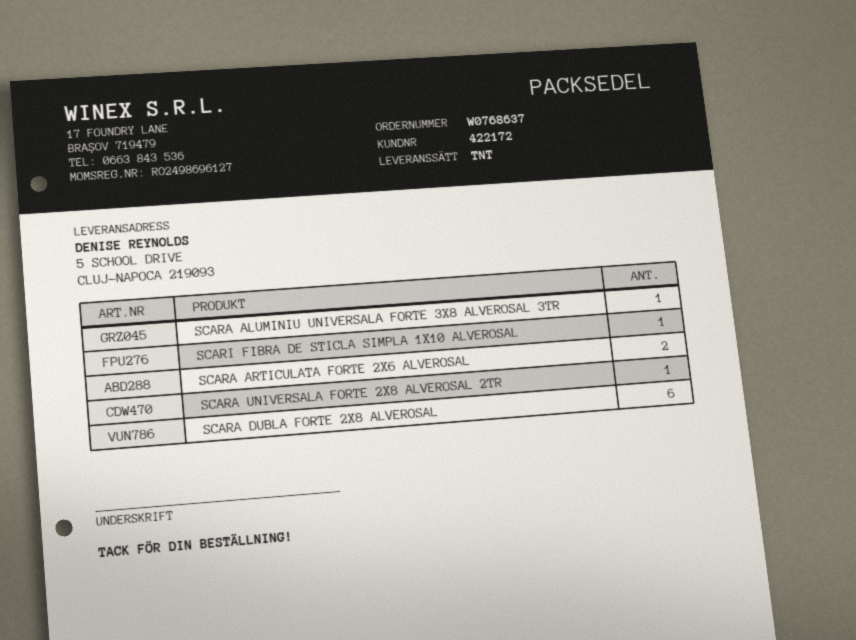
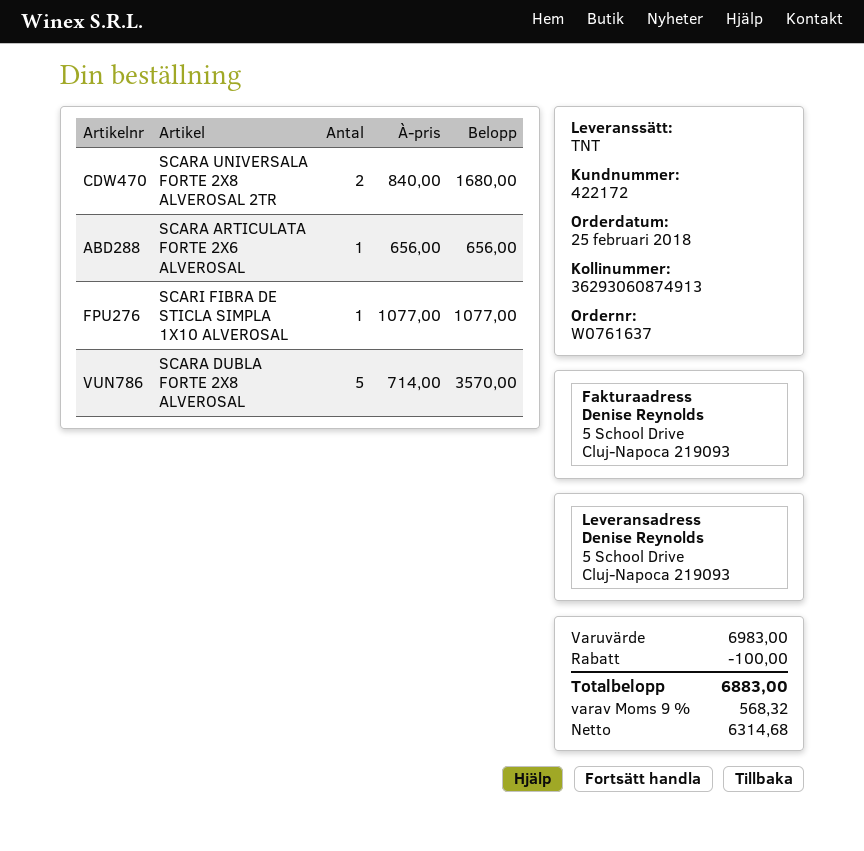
order number: W0768637 -> W0761637
SCARA ALUMINIU UNIVERSALA FORTE 3X8 ALVEROSAL 3TR: 1 -> none
SCARA ARTICULATA FORTE 2X6 ALVEROSAL: 2 -> 1
SCARA UNIVERSALA FORTE 2X8 ALVEROSAL 2TR: 1 -> 2
SCARA DUBLA FORTE 2X8 ALVEROSAL: 6 -> 5

